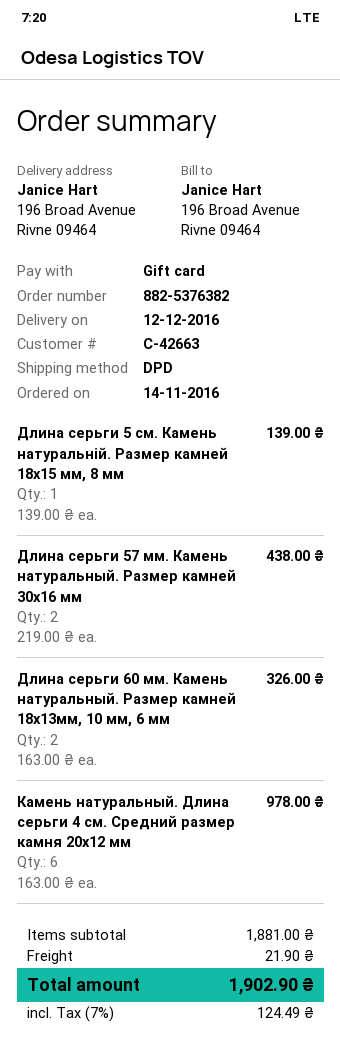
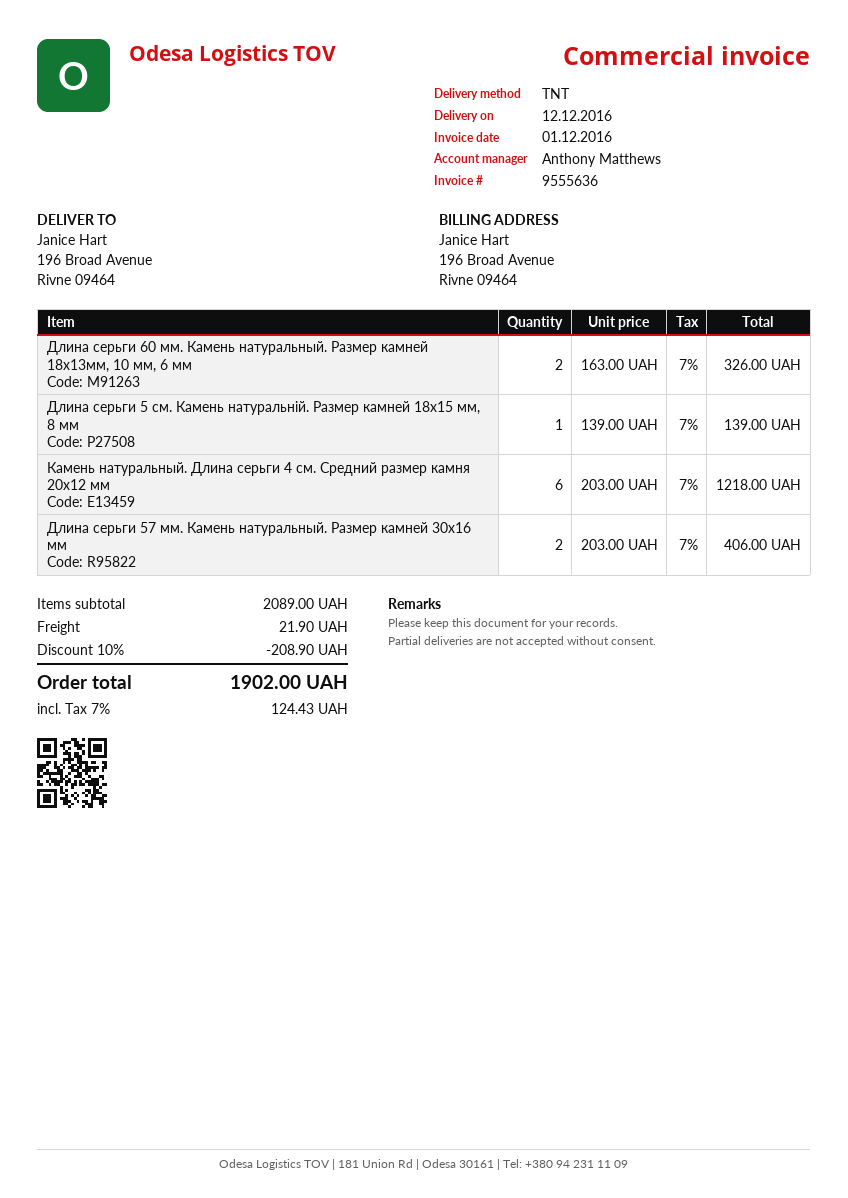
shipping method: DPD -> TNT
Длина серьги 57 мм. Камень натуральный. Размер камней 30х16 мм: 2 x 219.00 = 438.00 -> 2 x 203.00 = 406.00
Камень натуральный. Длина серьги 4 см. Средний размер камня 20х12 мм: 6 x 163.00 = 978.00 -> 6 x 203.00 = 1218.00
subtotal: 1881.00 -> 2089.00
discount: none -> 10% = 208.90
tax: 7% = 124.49 -> 7% = 124.43
total: 1902.90 -> 1902.00

